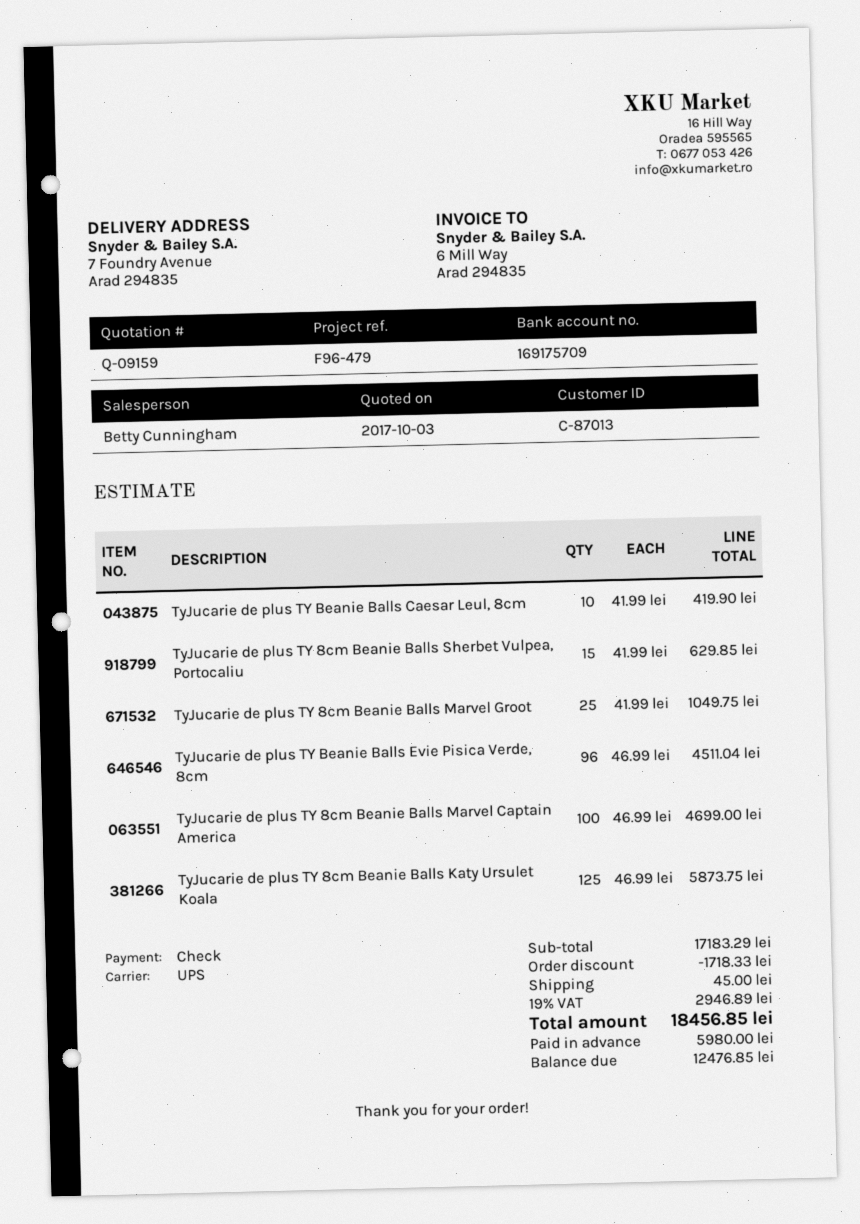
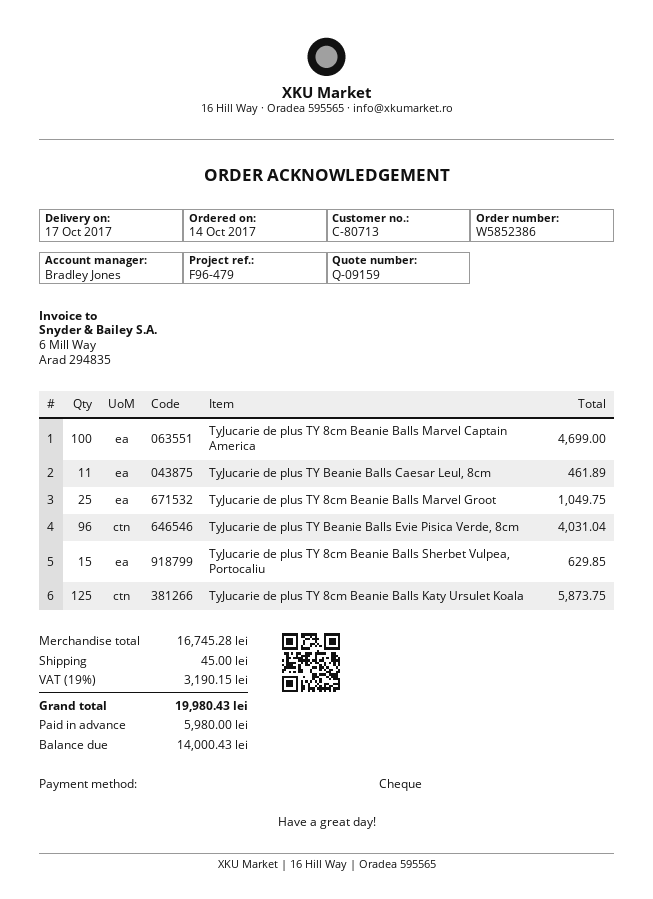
customer number: C-87013 -> C-80713
sales rep: Betty Cunningham -> Bradley Jones
TyJucarie de plus TY Beanie Balls Caesar Leul, 8cm: 10 for 419.90 -> 11 for 461.89
TyJucarie de plus TY Beanie Balls Evie Pisica Verde, 8cm: 96 for 4511.04 -> 96 for 4031.04
subtotal: 17183.29 -> 16745.28
discount: 1718.33 -> none
tax: 19% = 2946.89 -> 19% = 3190.15
total: 18456.85 -> 19980.43
balance: 12476.85 -> 14000.43

